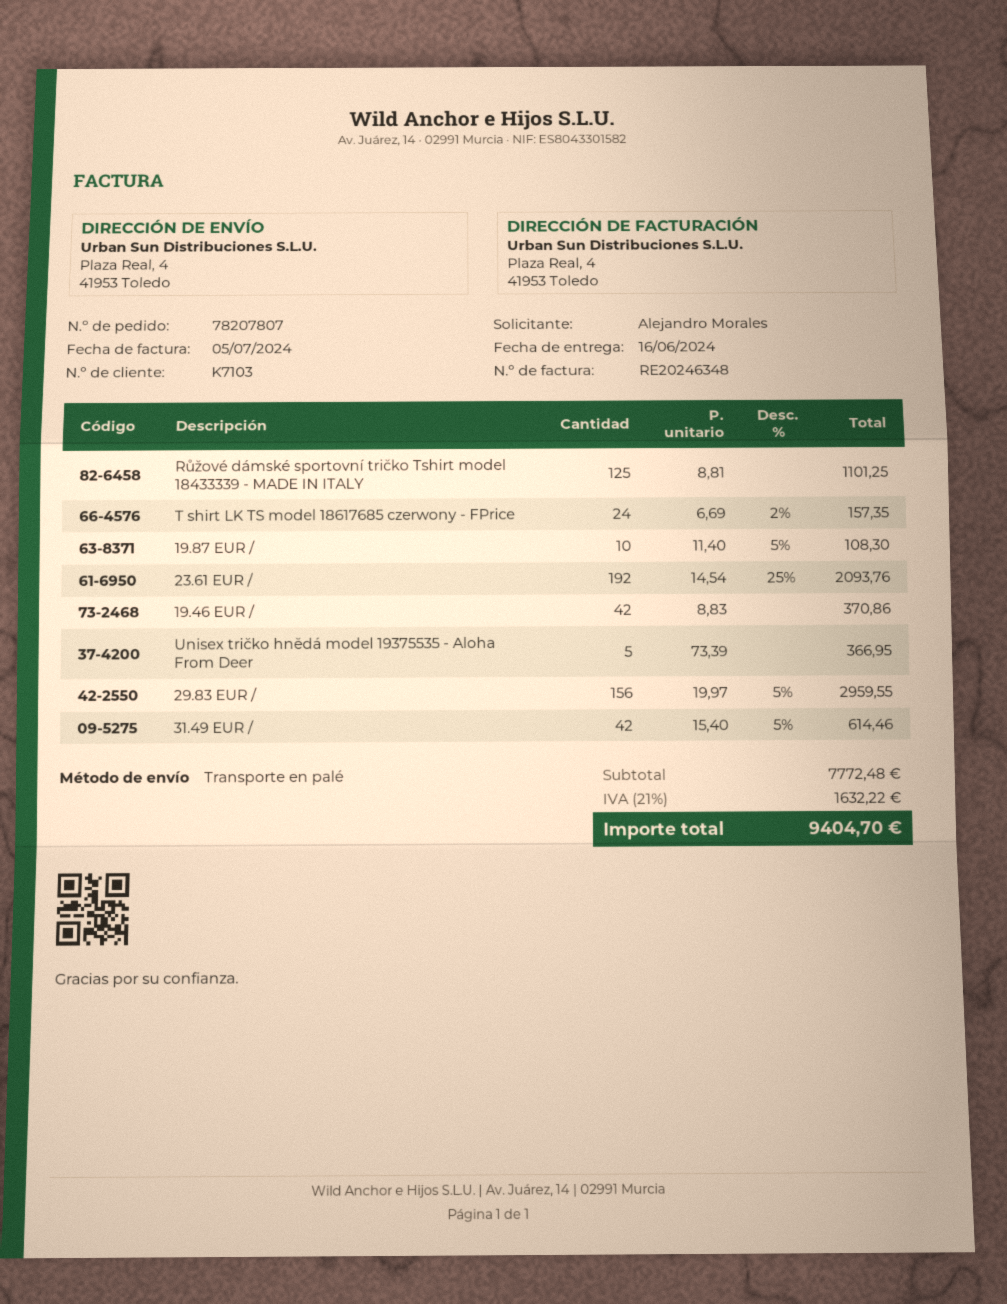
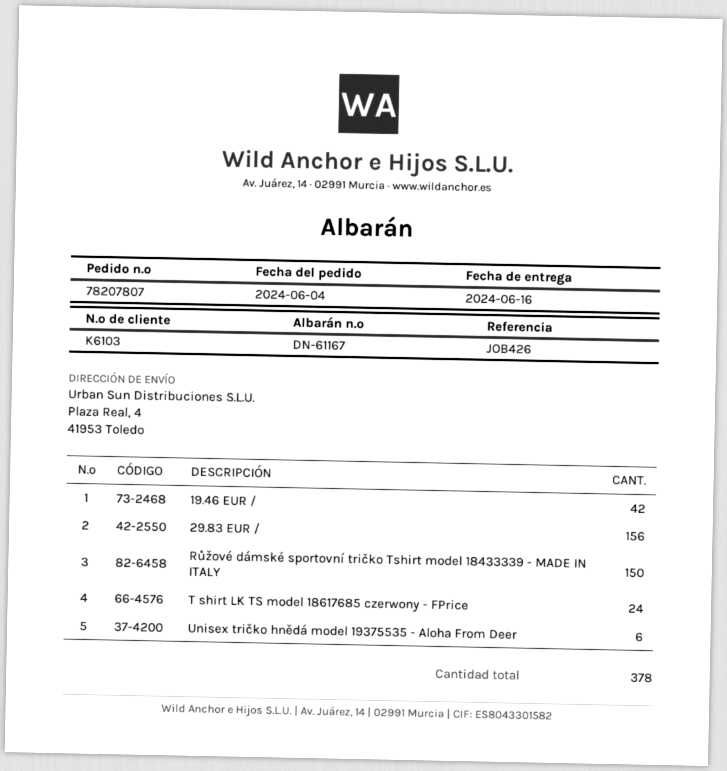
customer number: K7103 -> K6103
Růžové dámské sportovní tričko Tshirt model 18433339 - MADE IN ITALY: 125 -> 150
19.87 EUR /: 10 -> none
23.61 EUR /: 192 -> none
Unisex tričko hnědá model 19375535 - Aloha From Deer: 5 -> 6
31.49 EUR /: 42 -> none

